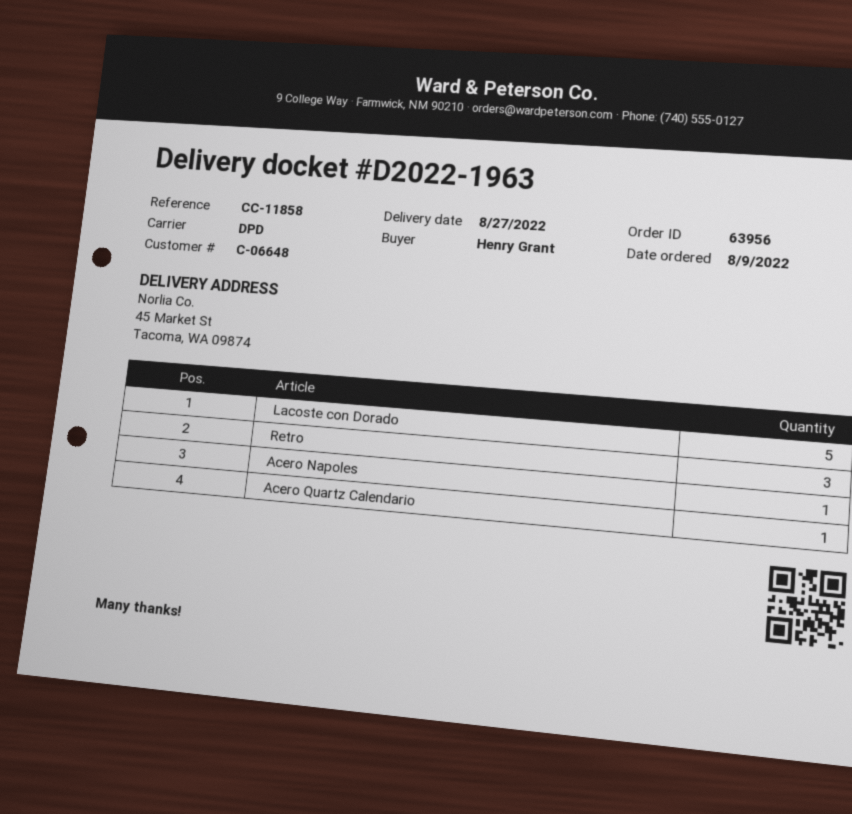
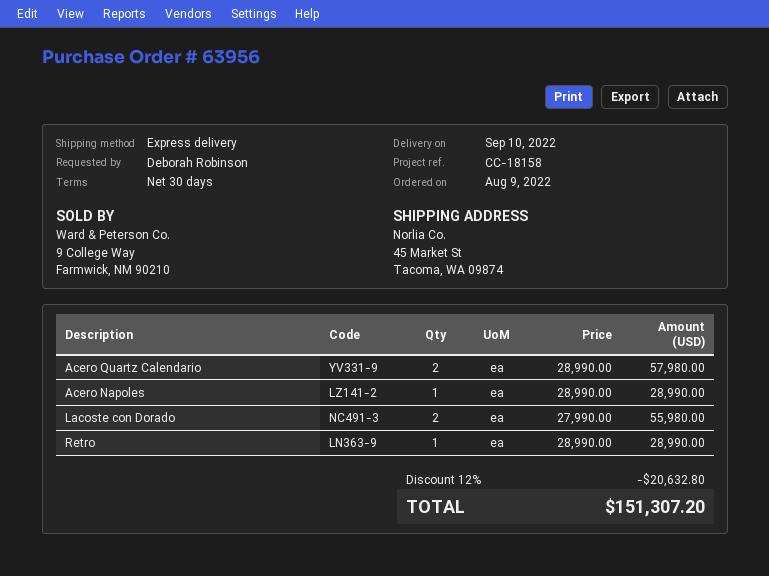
delivery date: 2022-08-27 -> 2022-09-10
reference: CC-11858 -> CC-18158
ordered by: Henry Grant -> Deborah Robinson
shipping method: DPD -> express
Lacoste con Dorado: 5 -> 2
Retro: 3 -> 1
Acero Quartz Calendario: 1 -> 2

